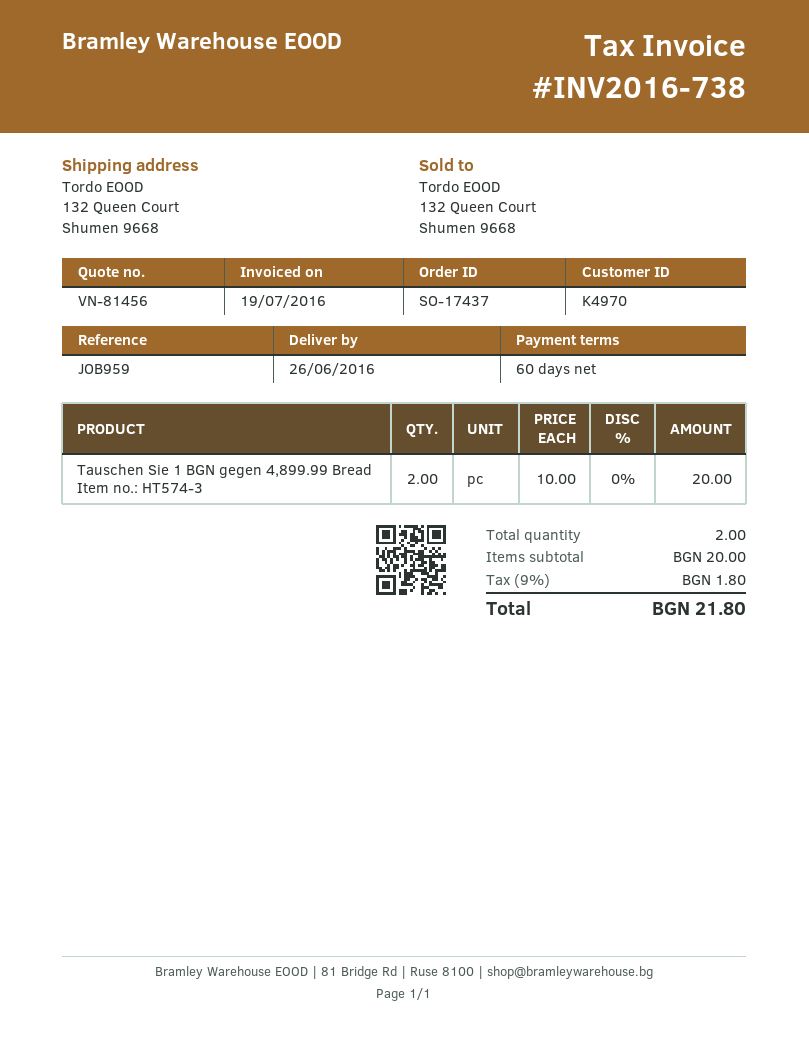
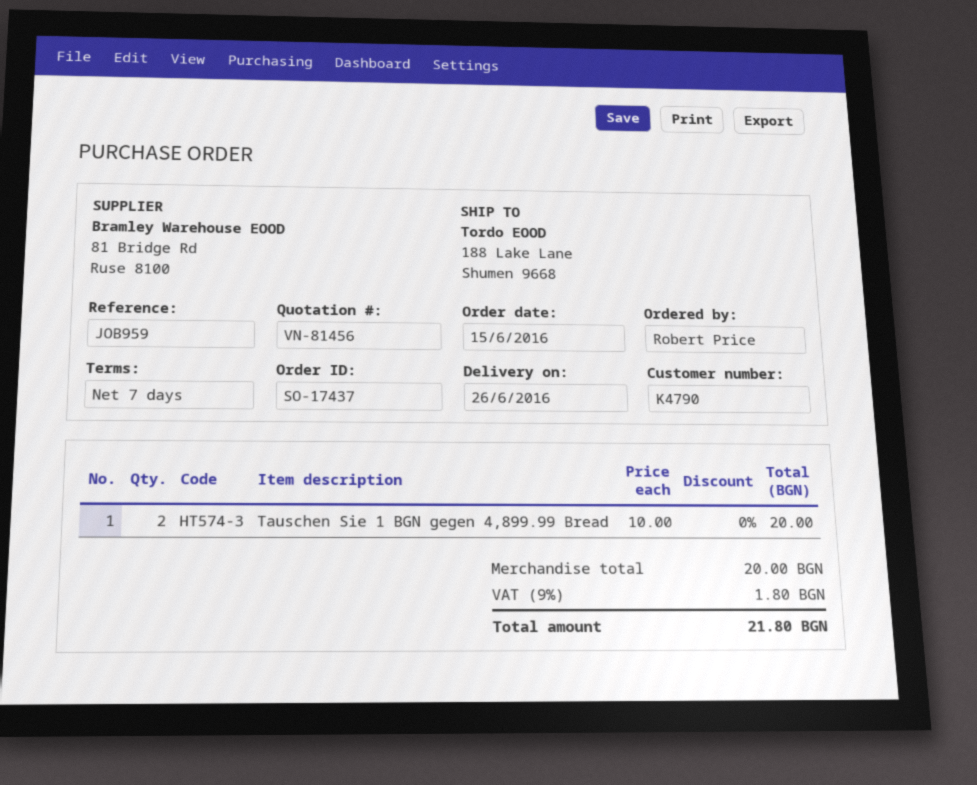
payment terms: 60 days -> 7 days
customer number: K4970 -> K4790
ship to: 132 Queen Court, Shumen 9668 -> 188 Lake Lane, Shumen 9668

